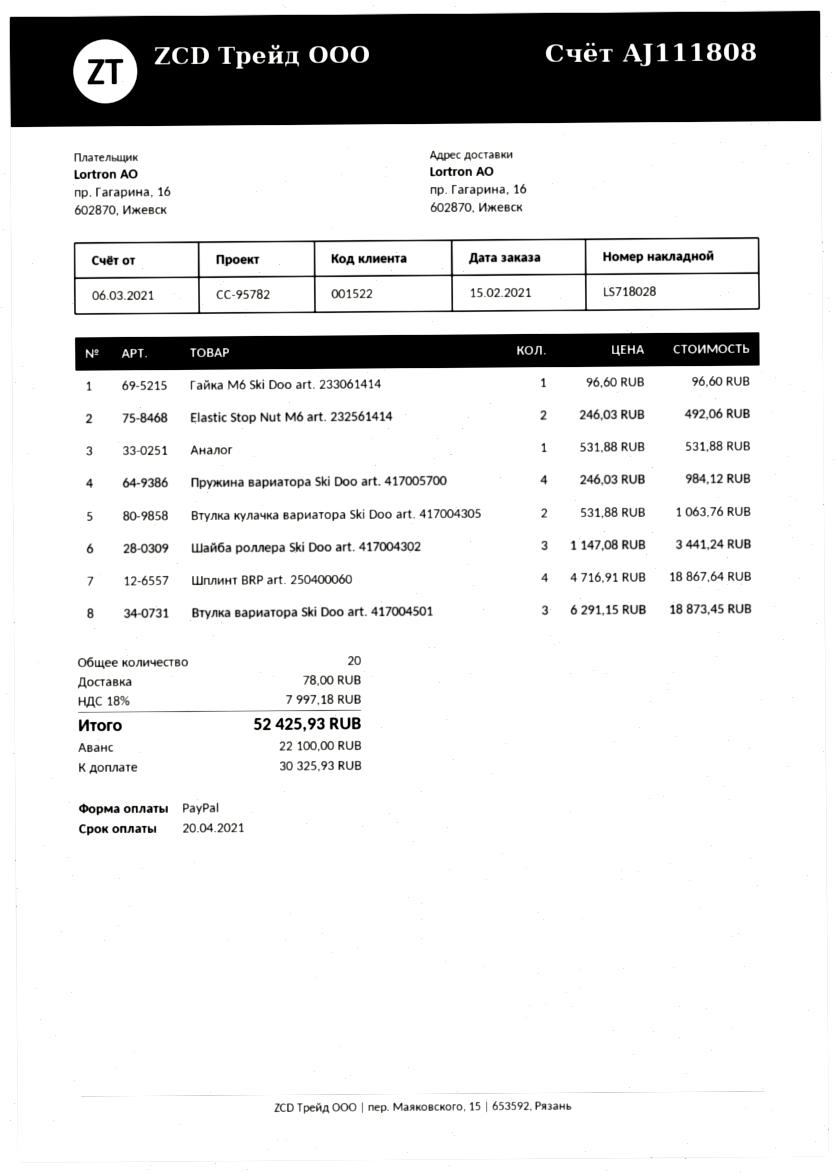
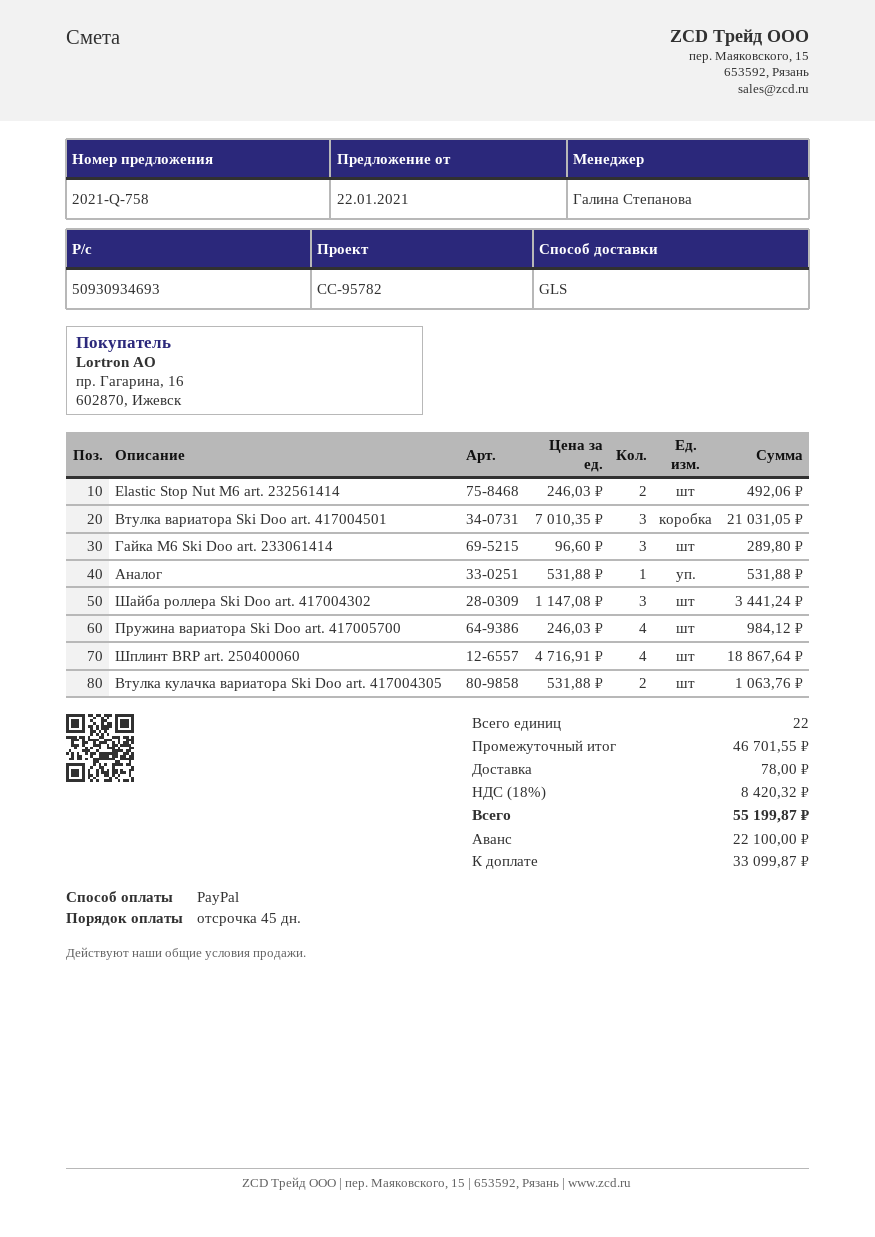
Гайка М6 Ski Doo art. 233061414: 1 x 96.60 = 96.60 -> 3 x 96.60 = 289.80
Втулка вариатора Ski Doo art. 417004501: 3 x 6291.15 = 18873.45 -> 3 x 7010.35 = 21031.05
total quantity: 20 -> 22
tax: 18% = 7997.18 -> 18% = 8420.32
total: 52425.93 -> 55199.87
balance: 30325.93 -> 33099.87

